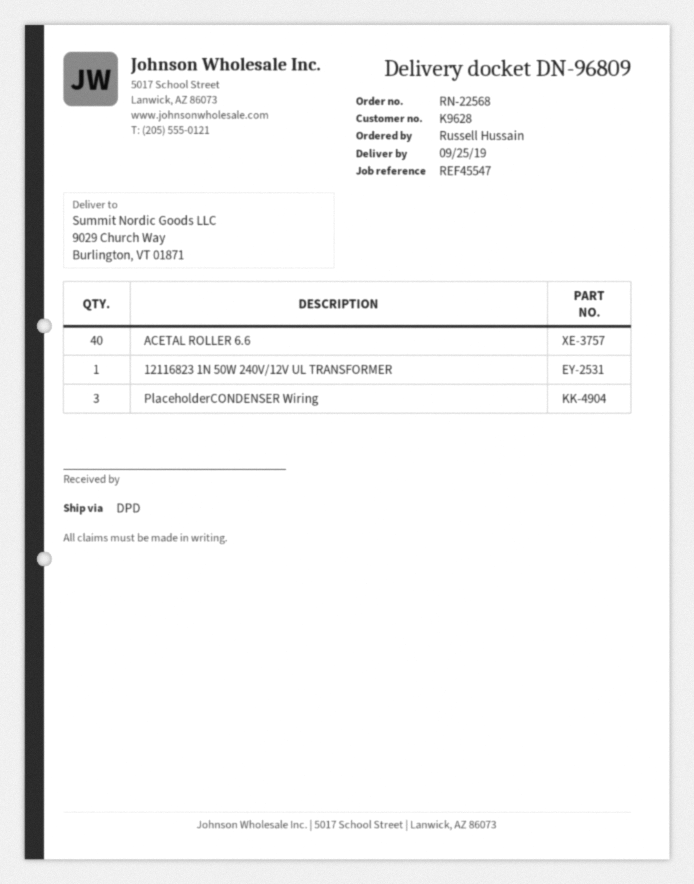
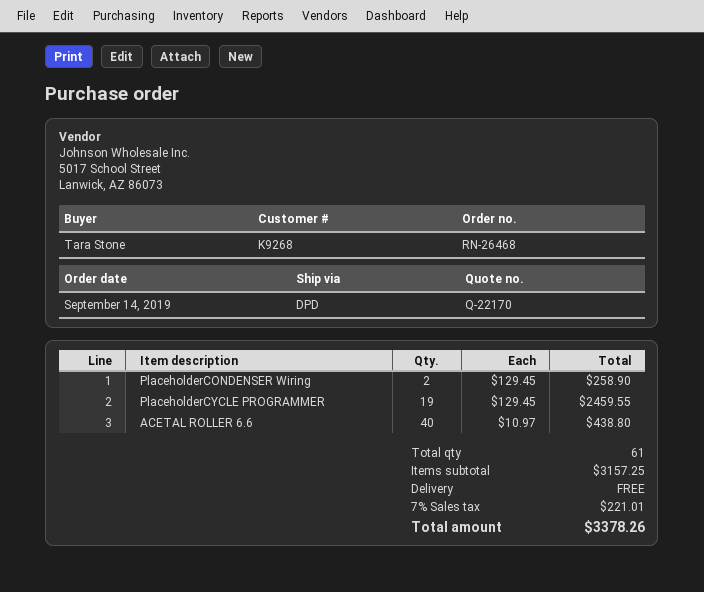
order number: RN-22568 -> RN-26468
customer number: K9628 -> K9268
ordered by: Russell Hussain -> Tara Stone
12116823 1N 50W 240V/12V UL TRANSFORMER: 1 -> none
PlaceholderCONDENSER Wiring: 3 -> 2
PlaceholderCYCLE PROGRAMMER: none -> 19

